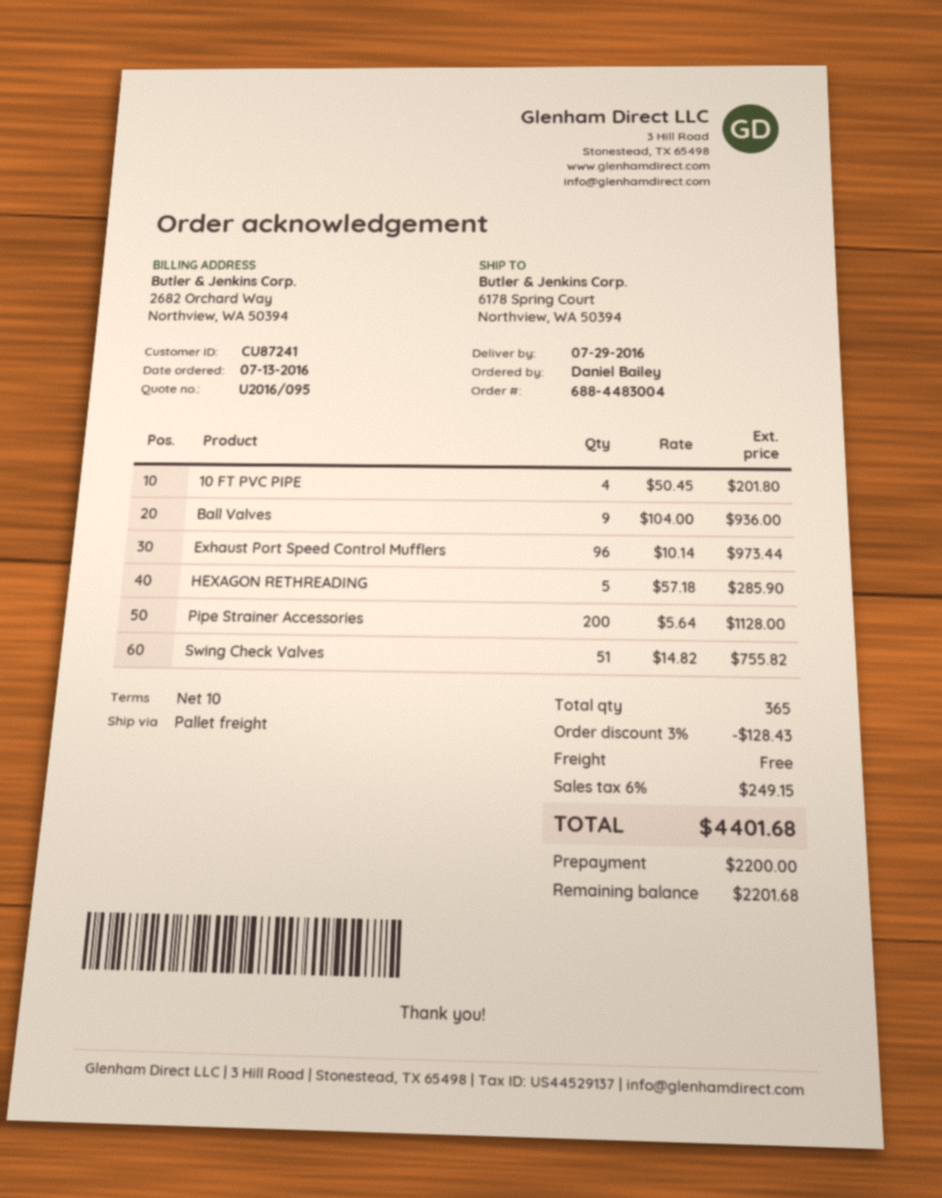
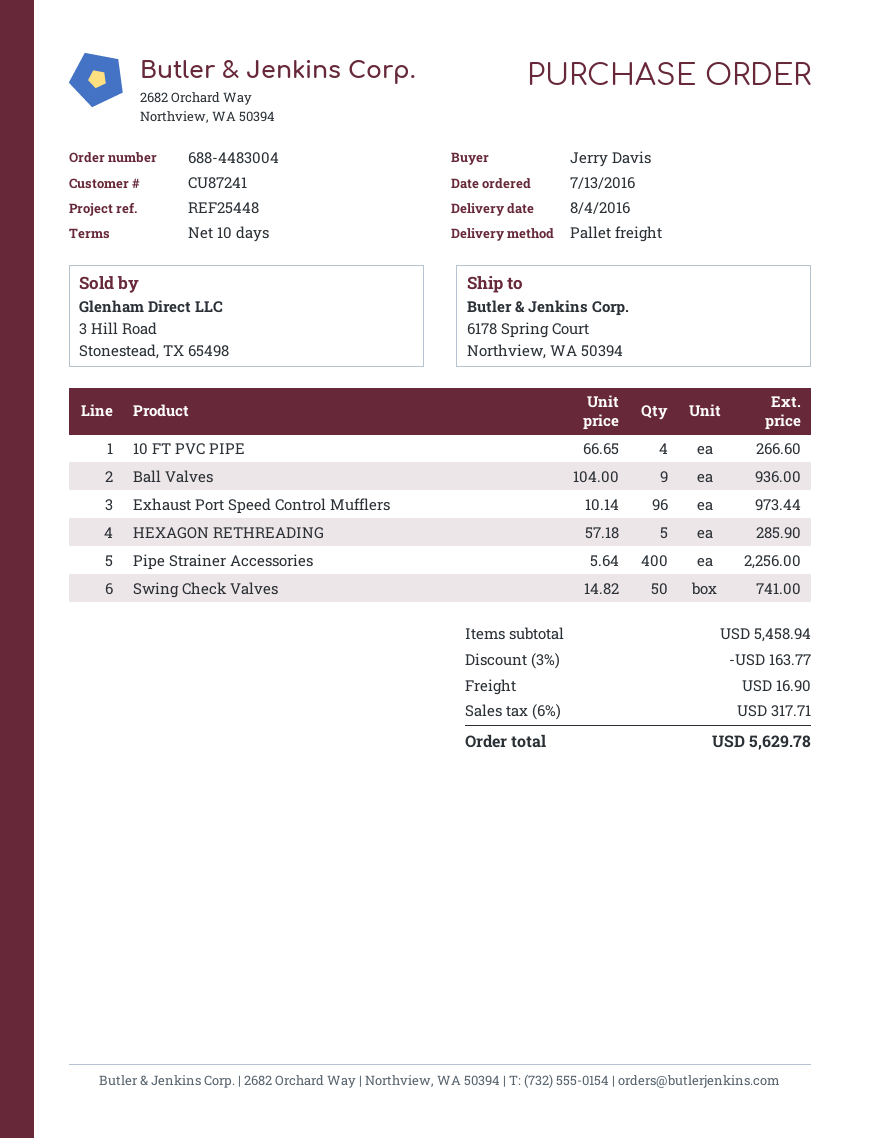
delivery date: 2016-07-29 -> 2016-08-04
ordered by: Daniel Bailey -> Jerry Davis
10 FT PVC PIPE: 4 x 50.45 = 201.80 -> 4 x 66.65 = 266.60
Pipe Strainer Accessories: 200 x 5.64 = 1128.00 -> 400 x 5.64 = 2256.00
Swing Check Valves: 51 x 14.82 = 755.82 -> 50 x 14.82 = 741.00
discount: 3% = 128.43 -> 3% = 163.77
shipping: 0.00 -> 16.90
tax: 6% = 249.15 -> 6% = 317.71
total: 4401.68 -> 5629.78

